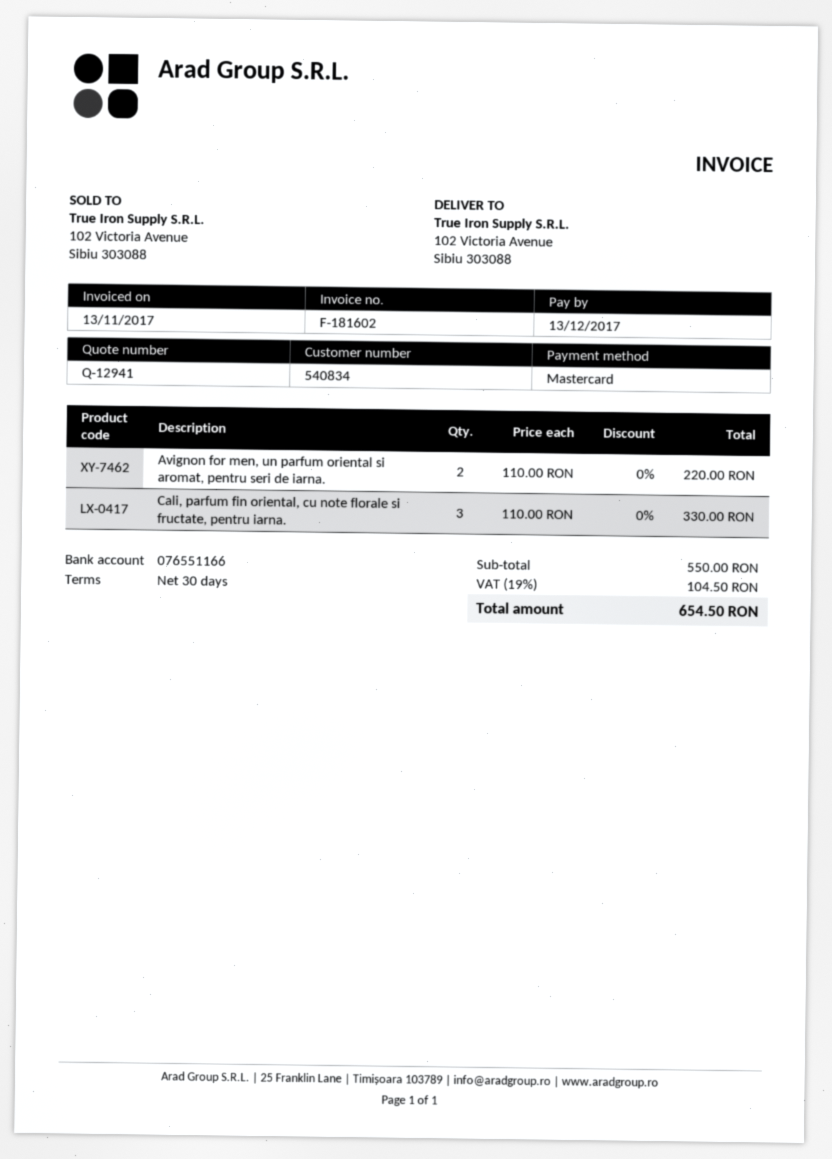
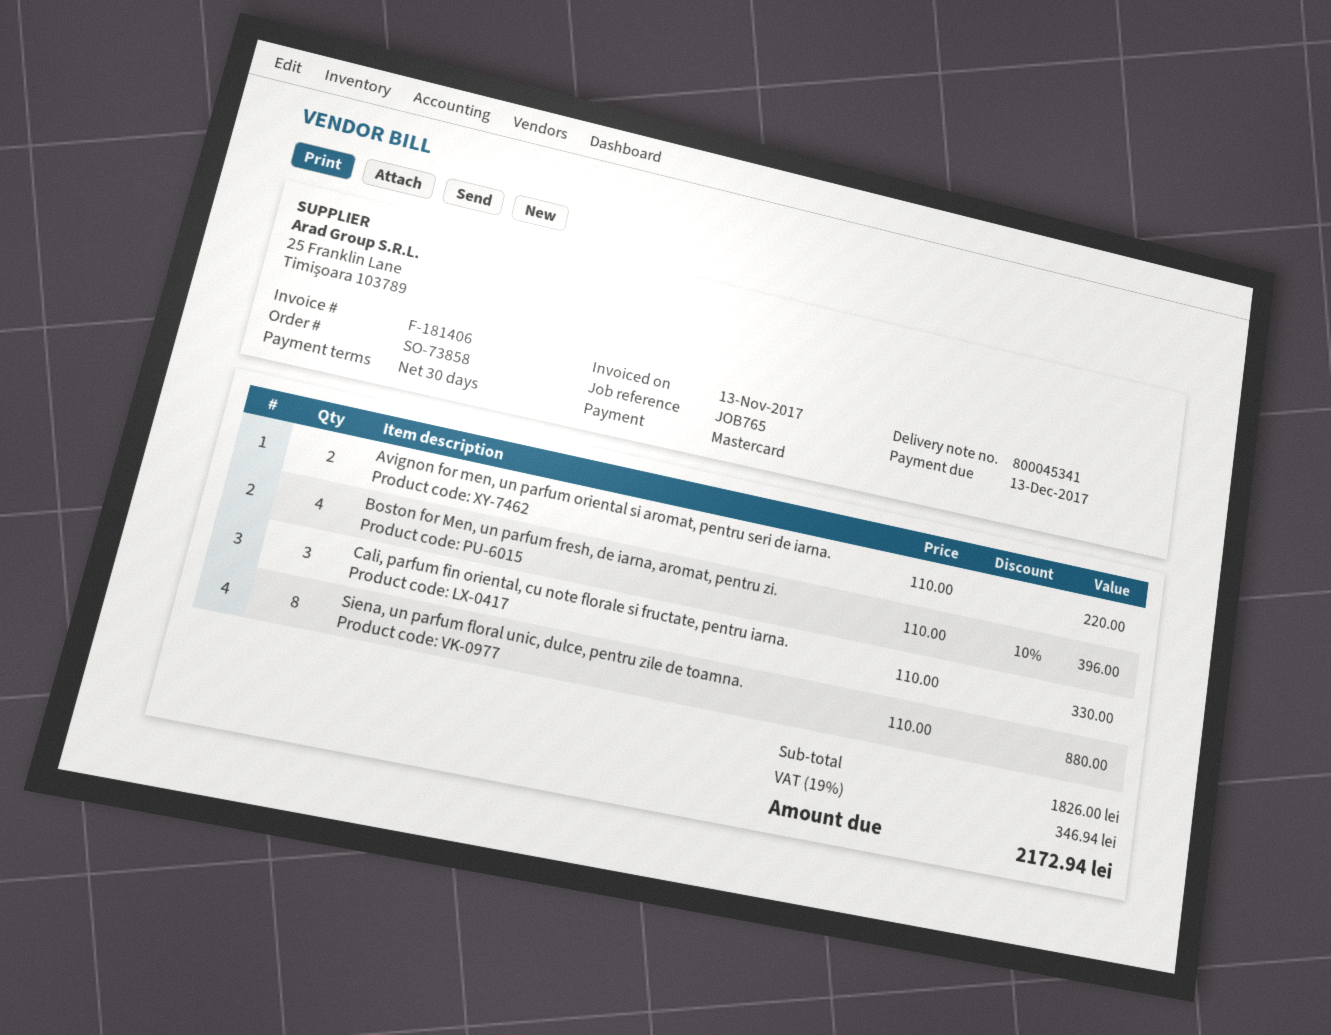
invoice number: F-181602 -> F-181406
Boston for Men, un parfum fresh, de iarna, aromat, pentru zi.: none -> 4 x 110.00 - 10% = 396.00
Siena, un parfum floral unic, dulce, pentru zile de toamna.: none -> 8 x 110.00 = 880.00
subtotal: 550.00 -> 1826.00
tax: 19% = 104.50 -> 19% = 346.94
total: 654.50 -> 2172.94

